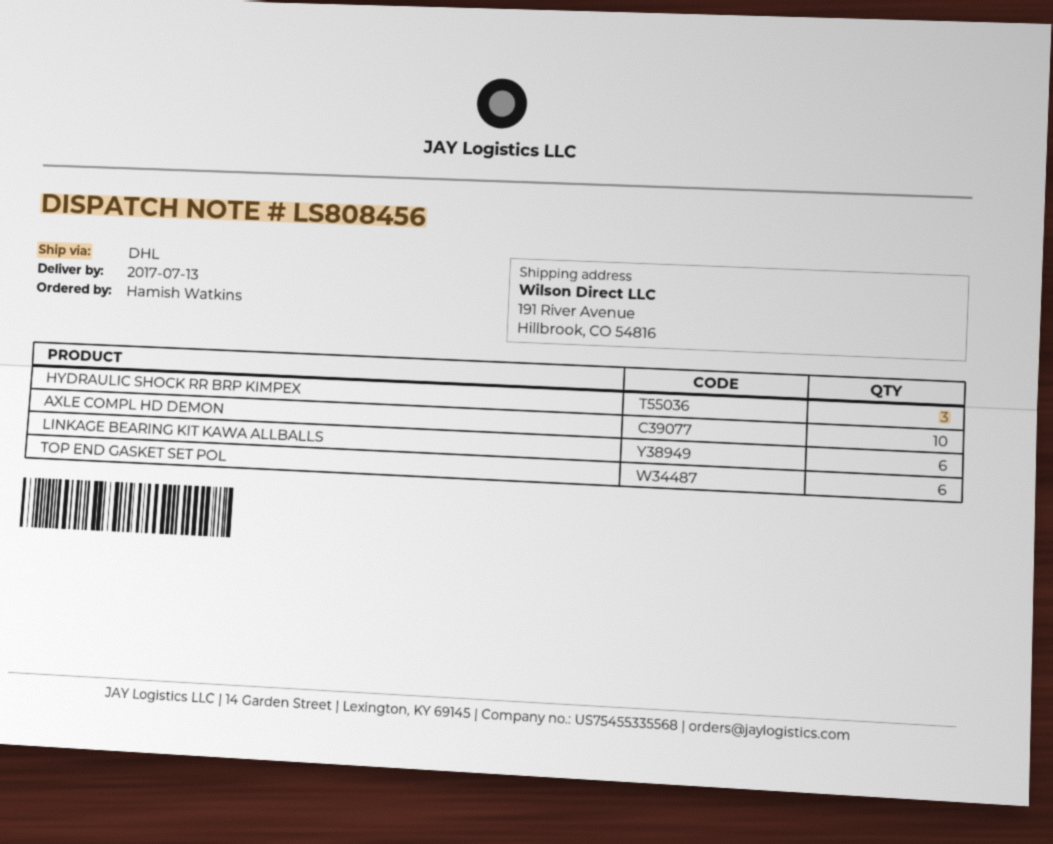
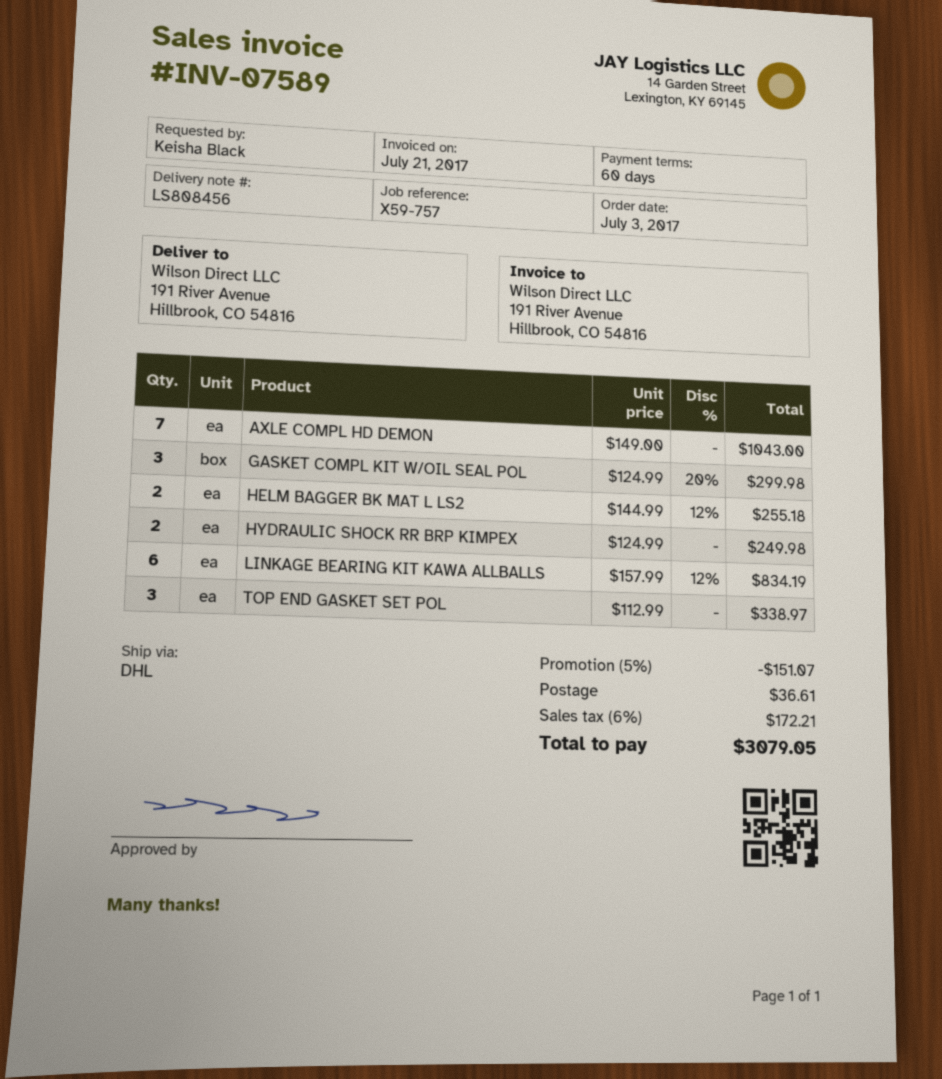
ordered by: Hamish Watkins -> Keisha Black
HYDRAULIC SHOCK RR BRP KIMPEX: 3 -> 2
AXLE COMPL HD DEMON: 10 -> 7
TOP END GASKET SET POL: 6 -> 3
GASKET COMPL KIT W/OIL SEAL POL: none -> 3
HELM BAGGER BK MAT L LS2: none -> 2

